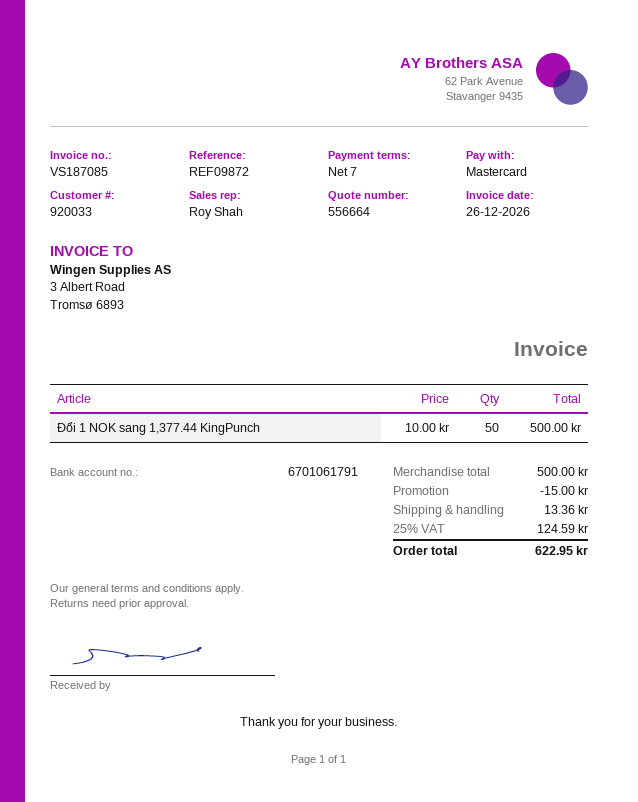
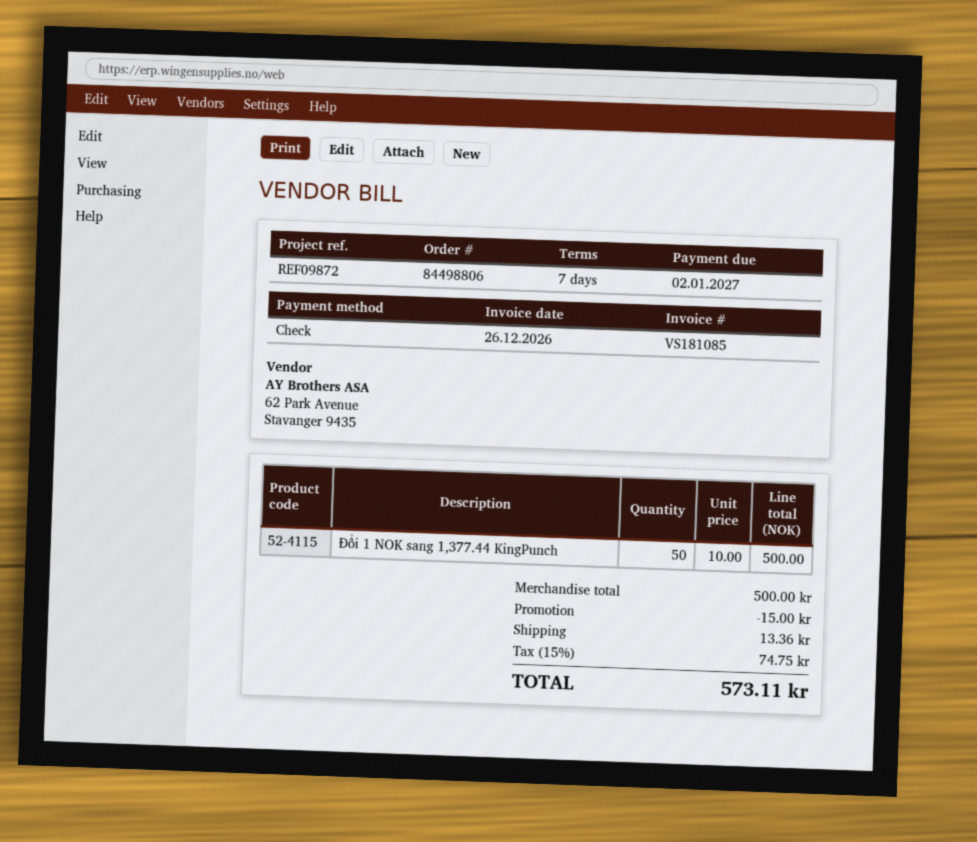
invoice number: VS187085 -> VS181085
payment method: Mastercard -> cheque
tax: 25% = 124.59 -> 15% = 74.75
total: 622.95 -> 573.11

